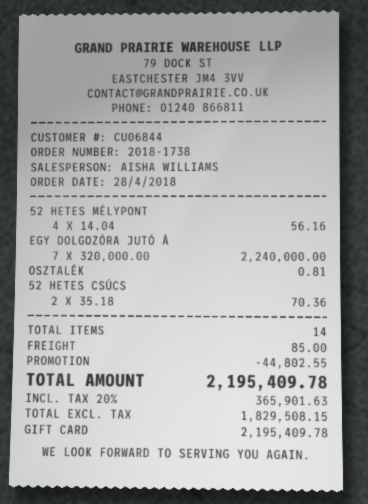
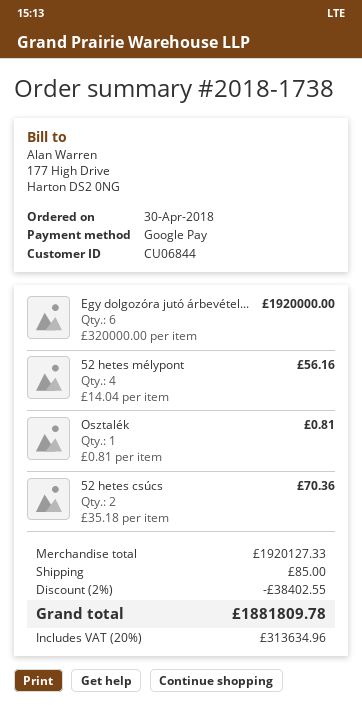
order date: 2018-04-28 -> 2018-04-30
payment method: gift card -> Google Pay
EGY DOLGOZÓRA JUTÓ Á: 7 x 320000.00 = 2240000.00 -> 6 x 320000.00 = 1920000.00
discount: 44802.55 -> 38402.55
tax: 20% = 365901.63 -> 20% = 313634.96
total: 2195409.78 -> 1881809.78

